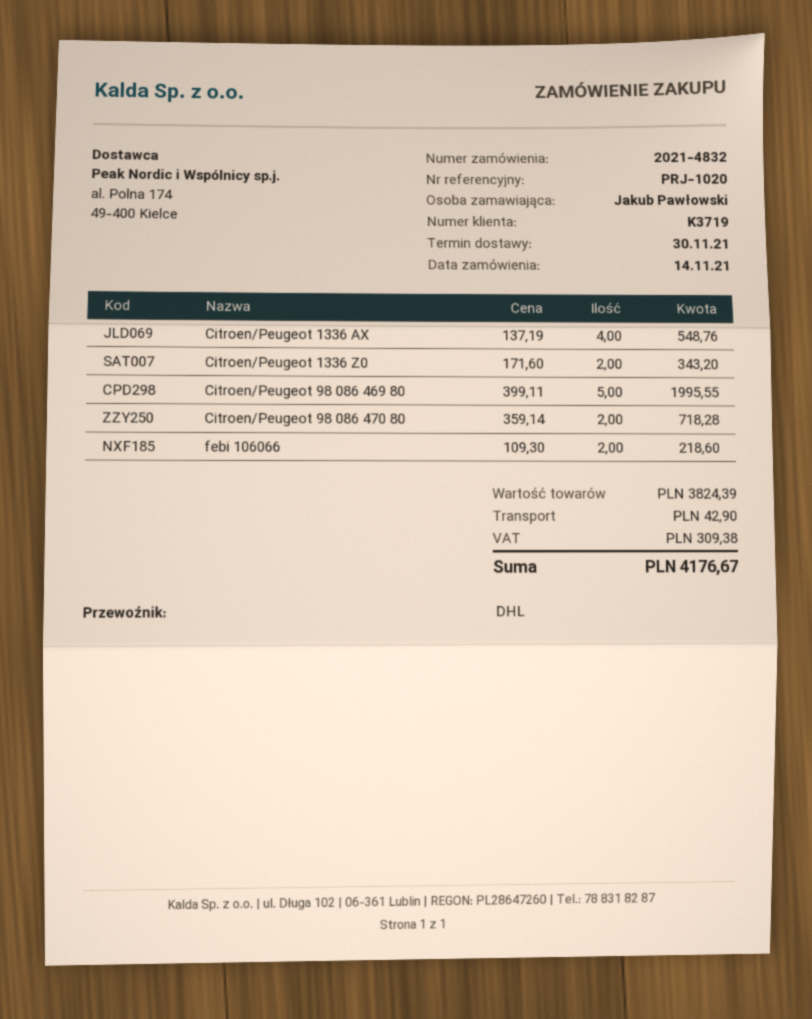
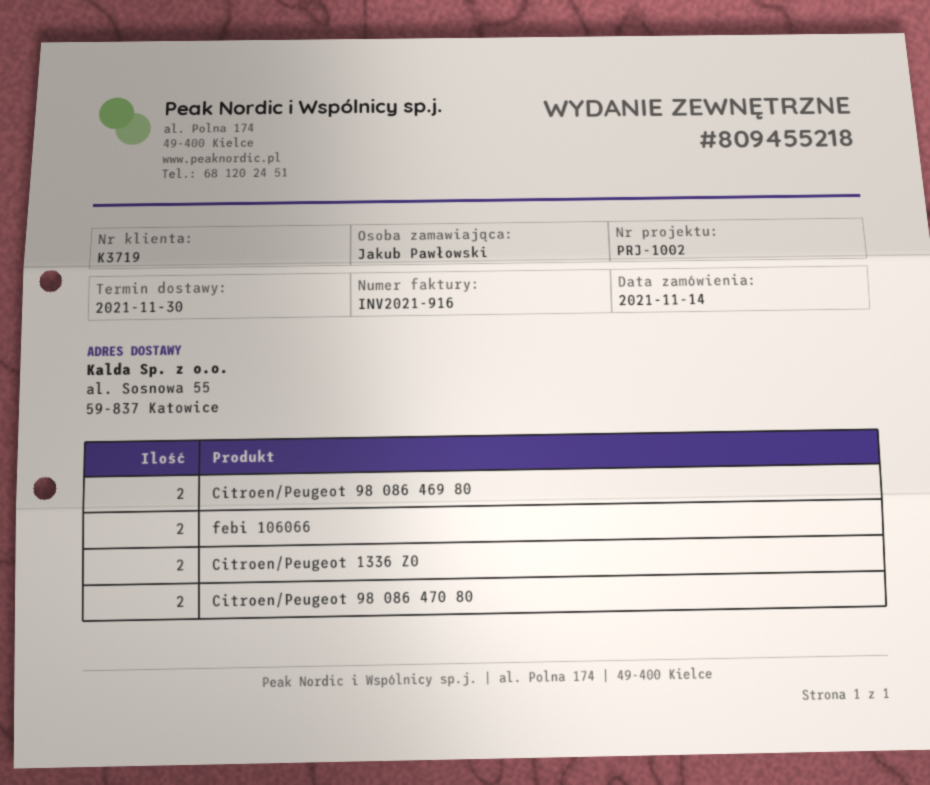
reference: PRJ-1020 -> PRJ-1002
Citroen/Peugeot 1336 AX: 4 -> none
Citroen/Peugeot 98 086 469 80: 5 -> 2

